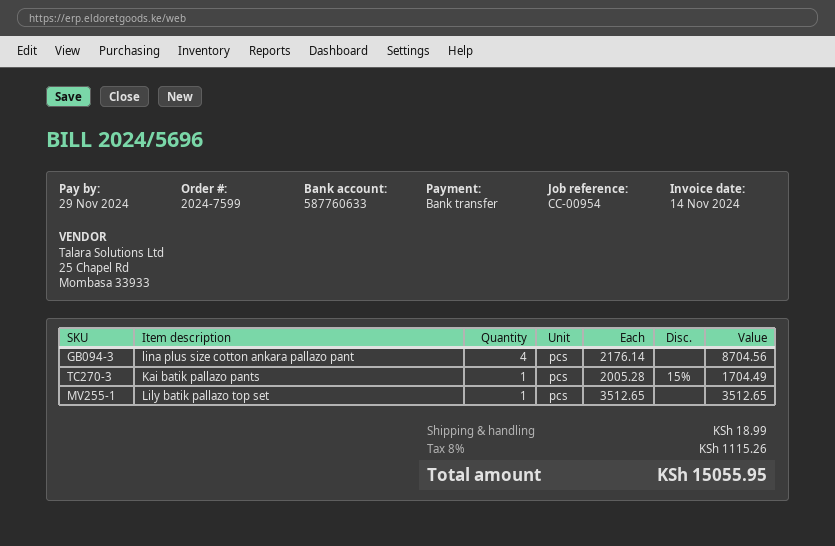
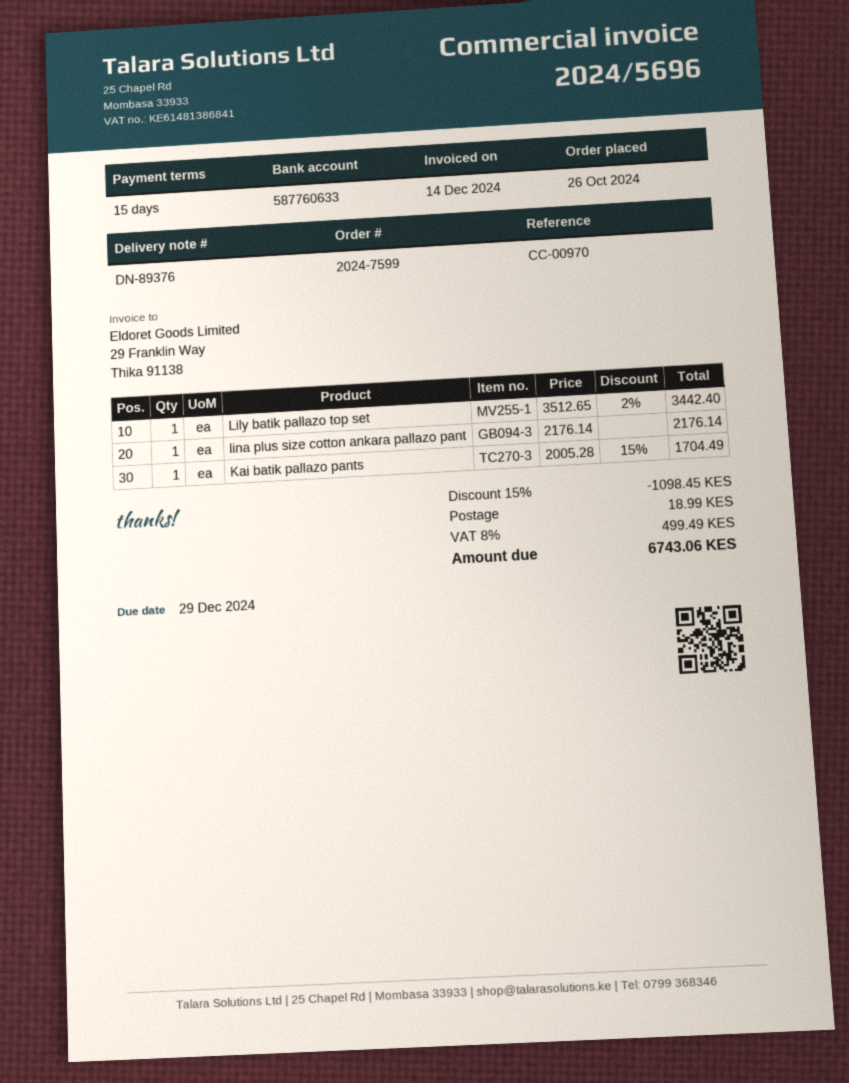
invoice date: 2024-11-14 -> 2024-12-14
due date: 2024-11-29 -> 2024-12-29
reference: CC-00954 -> CC-00970
lina plus size cotton ankara pallazo pant: 4 x 2176.14 = 8704.56 -> 1 x 2176.14 = 2176.14
Lily batik pallazo top set: 1 x 3512.65 = 3512.65 -> 1 x 3512.65 - 2% = 3442.40
discount: none -> 15% = 1098.45
tax: 8% = 1115.26 -> 8% = 499.49
total: 15055.95 -> 6743.06

